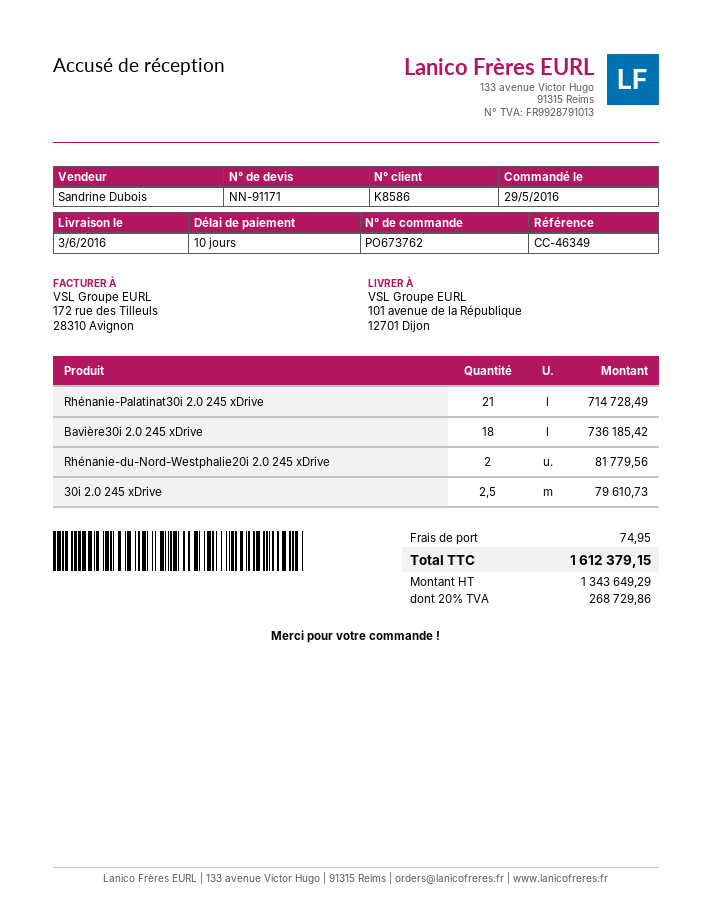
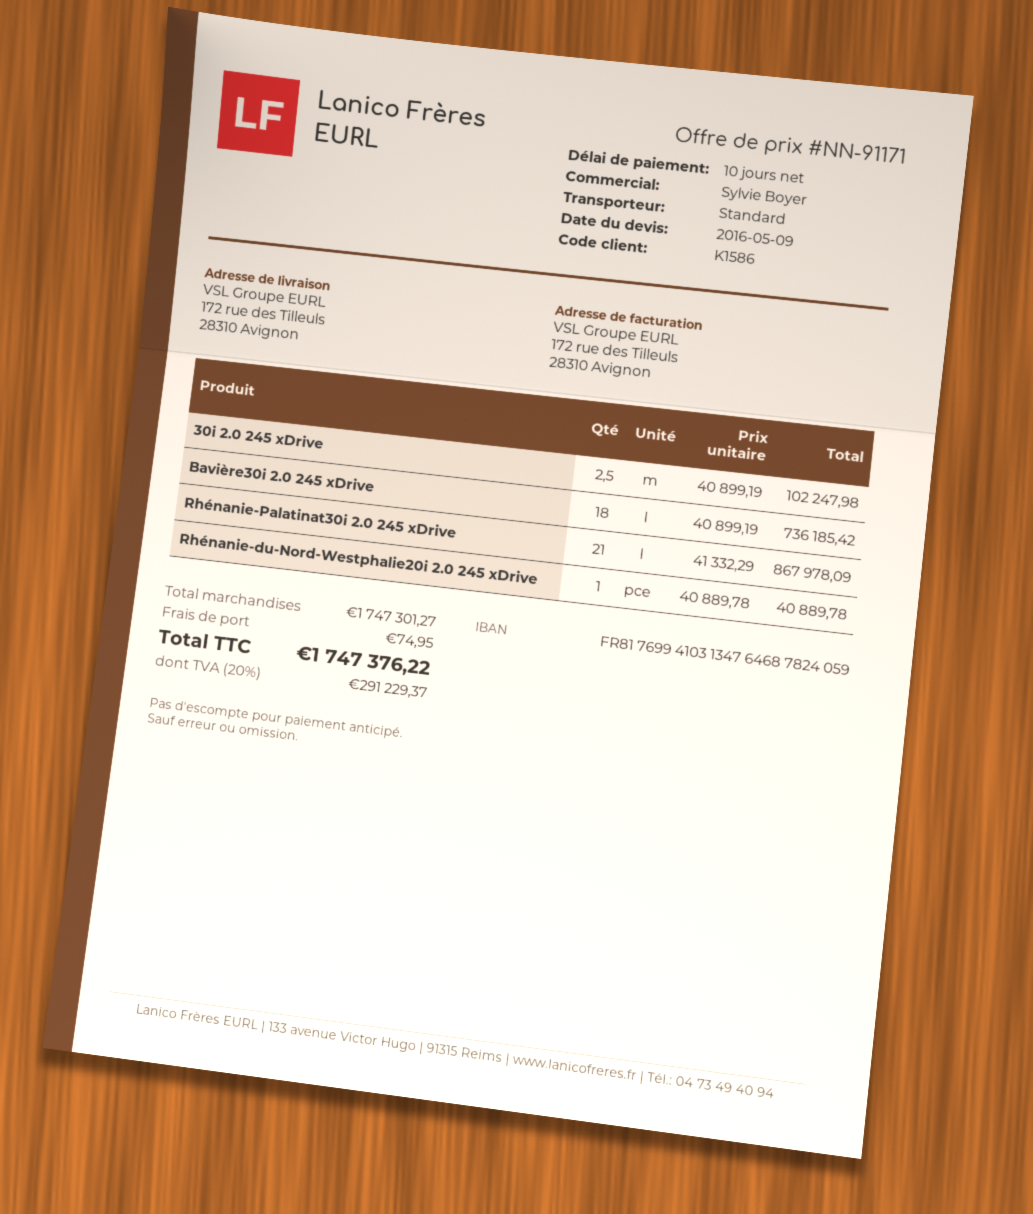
customer number: K8586 -> K1586
sales rep: Sandrine Dubois -> Sylvie Boyer
ship to: 101 avenue de la République, 12701 Dijon -> 172 rue des Tilleuls, 28310 Avignon
Rhénanie-Palatinat30i 2.0 245 xDrive: 21 for 714728.49 -> 21 for 867978.09
Rhénanie-du-Nord-Westphalie20i 2.0 245 xDrive: 2 for 81779.56 -> 1 for 40889.78
30i 2.0 245 xDrive: 2.5 for 79610.73 -> 2.5 for 102247.98
tax: 20% = 268729.86 -> 20% = 291229.37
total: 1612379.15 -> 1747376.22

